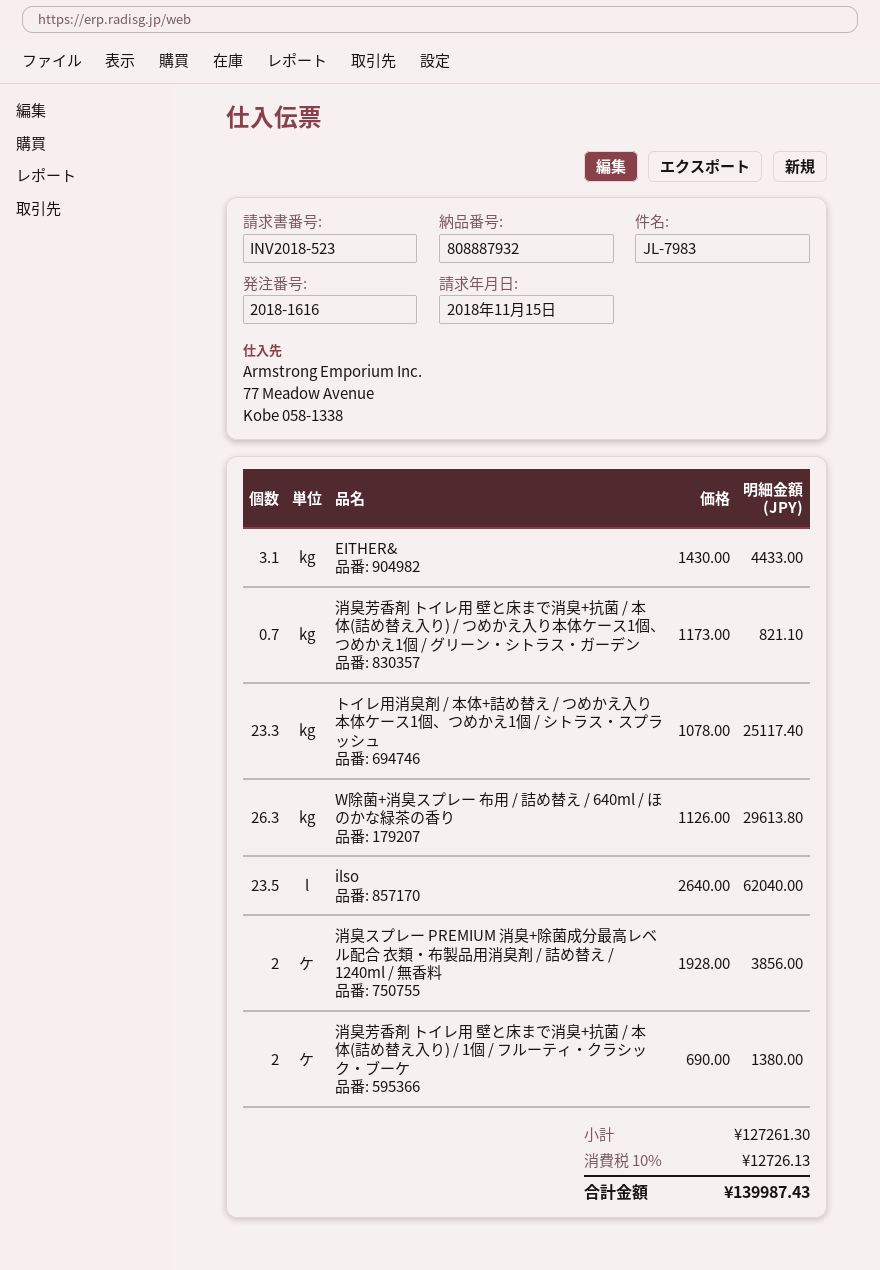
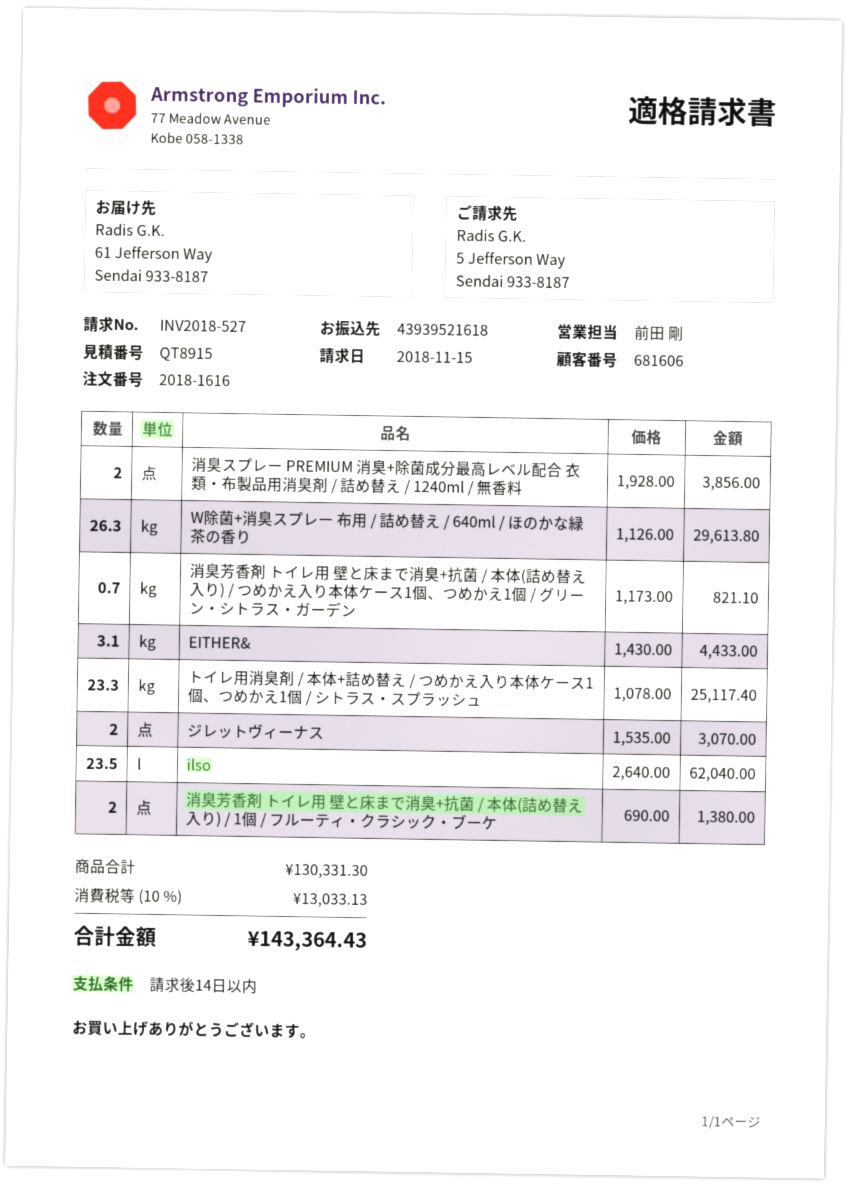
invoice number: INV2018-523 -> INV2018-527
ジレットヴィーナス: none -> 2 x 1535.00 = 3070.00
subtotal: 127261.30 -> 130331.30
tax: 10% = 12726.13 -> 10% = 13033.13
total: 139987.43 -> 143364.43

